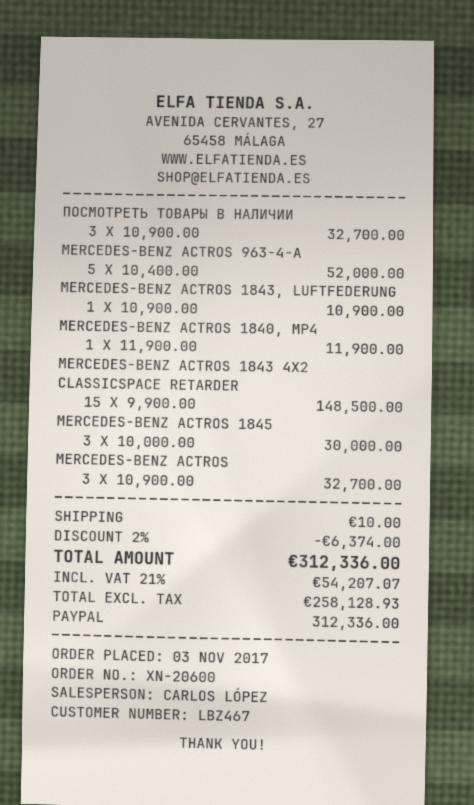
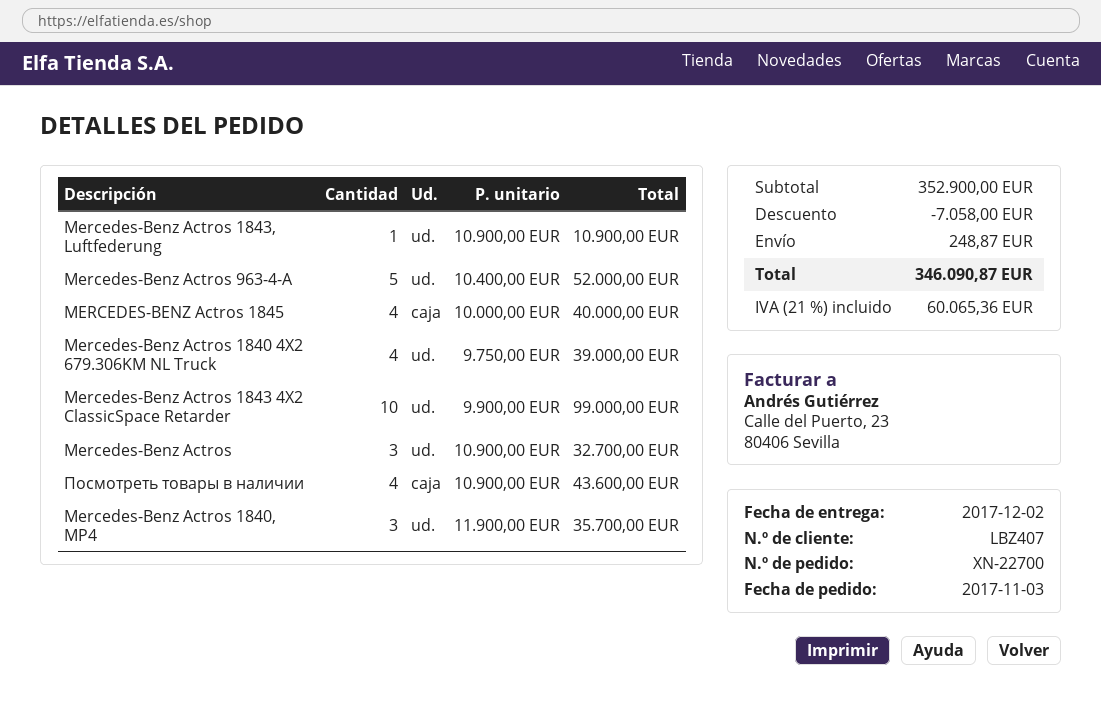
order number: XN-20600 -> XN-22700
customer number: LBZ467 -> LBZ407
ПОСМОТРЕТЬ ТОВАРЫ В НАЛИЧИИ: 3 x 10900.00 = 32700.00 -> 4 x 10900.00 = 43600.00
MERCEDES-BENZ ACTROS 1840, MP4: 1 x 11900.00 = 11900.00 -> 3 x 11900.00 = 35700.00
MERCEDES-BENZ ACTROS 1843 4X2 CLASSICSPACE RETARDER: 15 x 9900.00 = 148500.00 -> 10 x 9900.00 = 99000.00
MERCEDES-BENZ ACTROS 1845: 3 x 10000.00 = 30000.00 -> 4 x 10000.00 = 40000.00
Mercedes-Benz Actros 1840 4X2 679.306KM NL Truck: none -> 4 x 9750.00 = 39000.00
discount: 6374.00 -> 7058.00
shipping: 10.00 -> 248.87
tax: 21% = 54207.07 -> 21% = 60065.36
total: 312336.00 -> 346090.87

